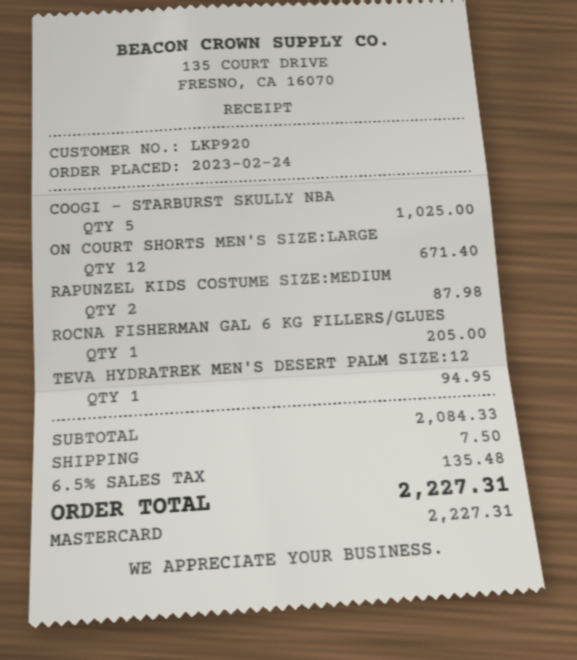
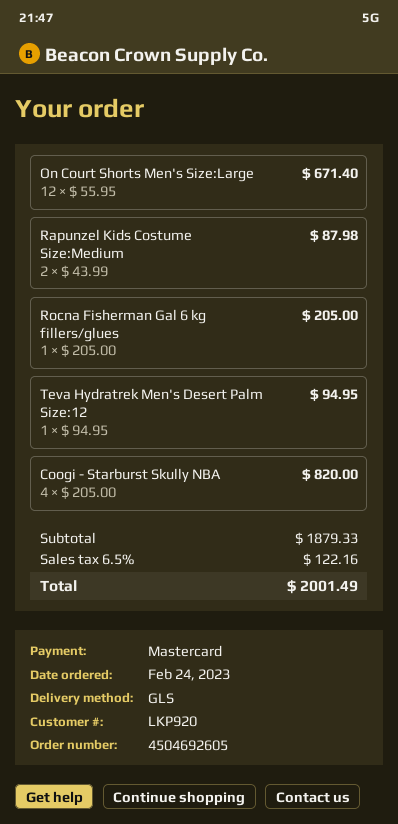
COOGI - STARBURST SKULLY NBA: 5 for 1025.00 -> 4 for 820.00
subtotal: 2084.33 -> 1879.33
shipping: 7.50 -> none
tax: 6.5% = 135.48 -> 6.5% = 122.16
total: 2227.31 -> 2001.49

